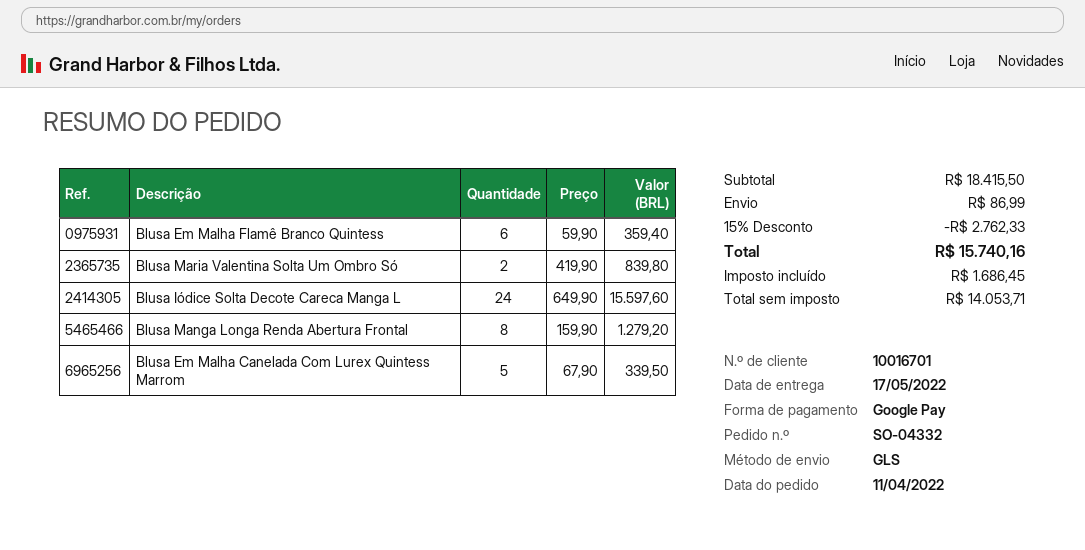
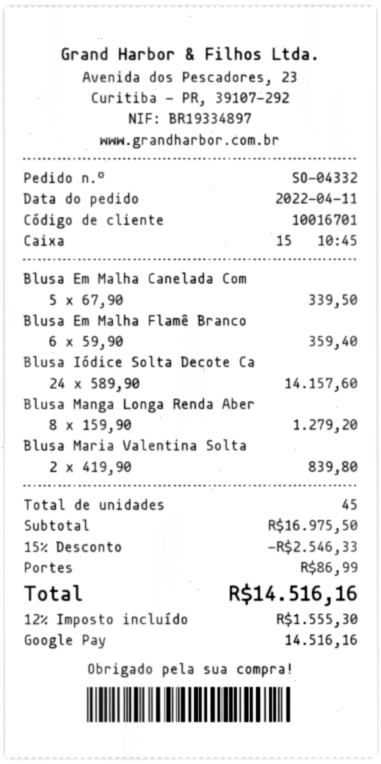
Blusa Iódice Solta Decote Careca Manga L: 24 x 649.90 = 15597.60 -> 24 x 589.90 = 14157.60
subtotal: 18415.50 -> 16975.50
discount: 15% = 2762.33 -> 15% = 2546.33
tax: 1686.45 -> 1555.30
total: 15740.16 -> 14516.16

